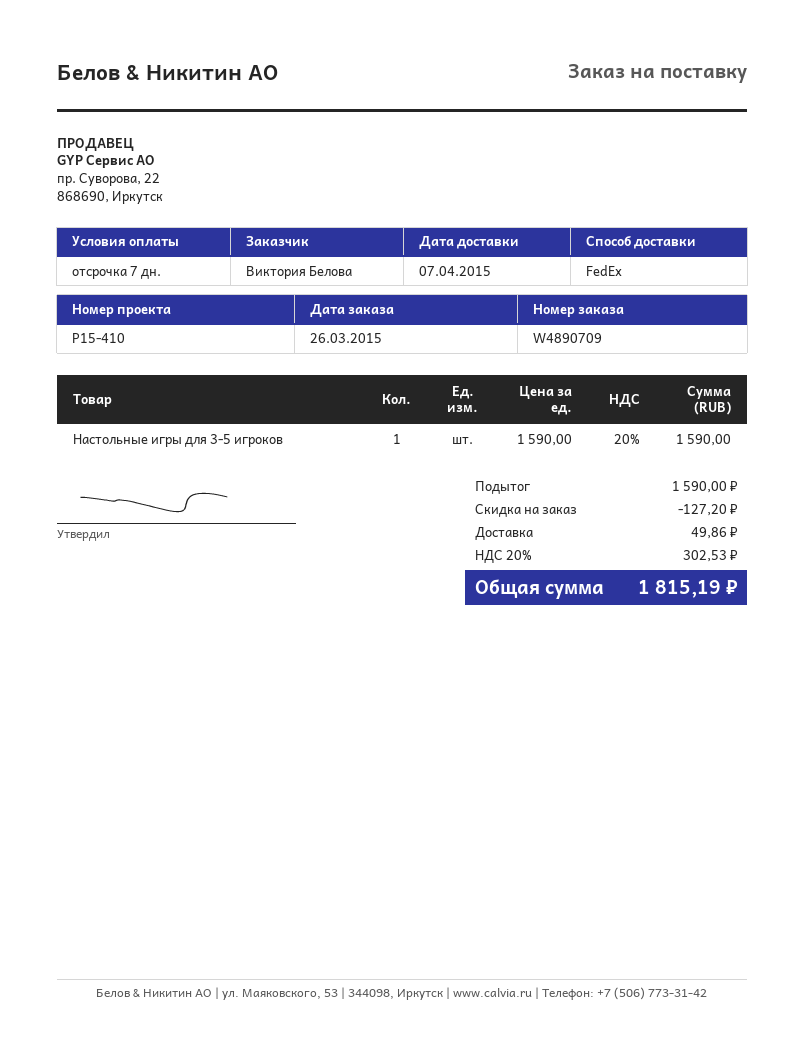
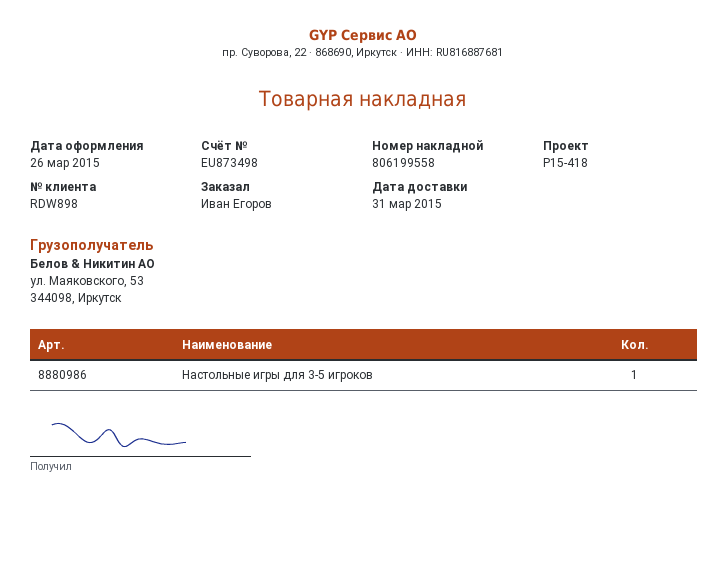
delivery date: 2015-04-07 -> 2015-03-31
reference: P15-410 -> P15-418
ordered by: Виктория Белова -> Иван Егоров

